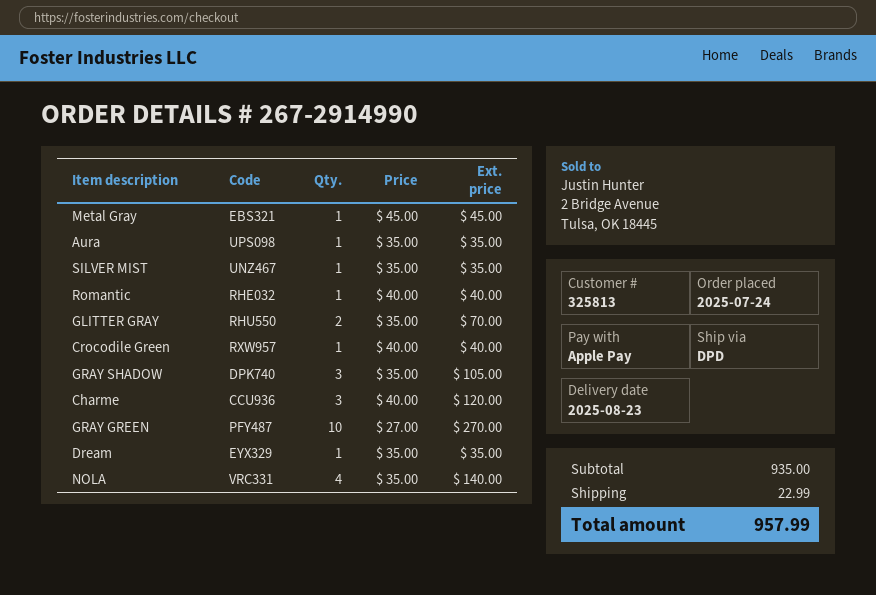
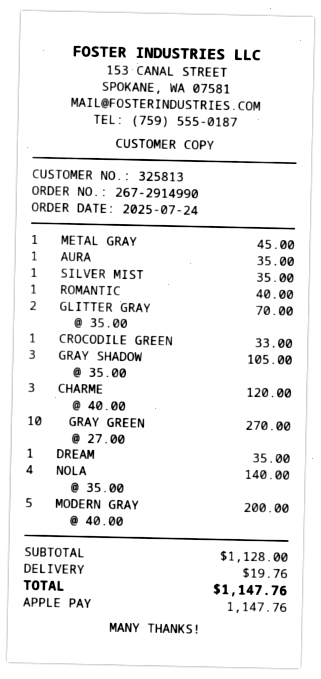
Crocodile Green: 1 x 40.00 = 40.00 -> 1 x 33.00 = 33.00
MODERN GRAY: none -> 5 x 40.00 = 200.00
subtotal: 935.00 -> 1128.00
shipping: 22.99 -> 19.76
total: 957.99 -> 1147.76

